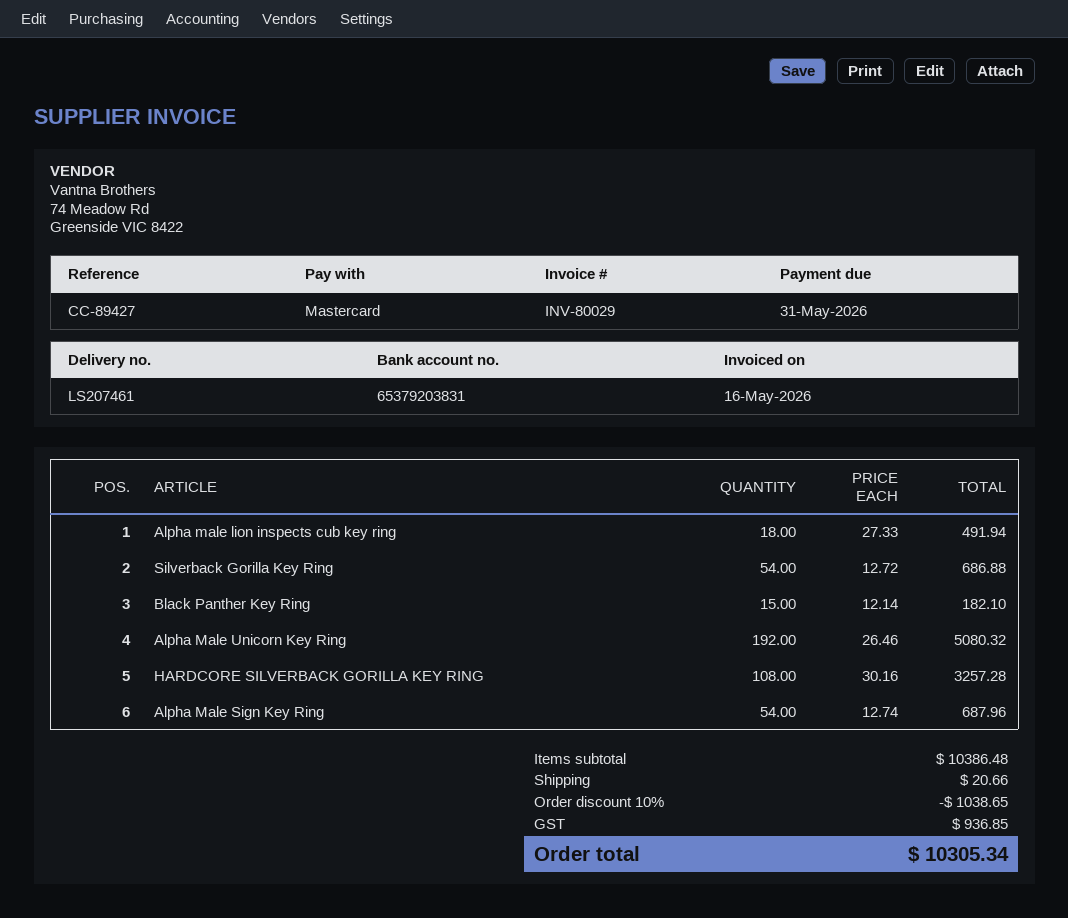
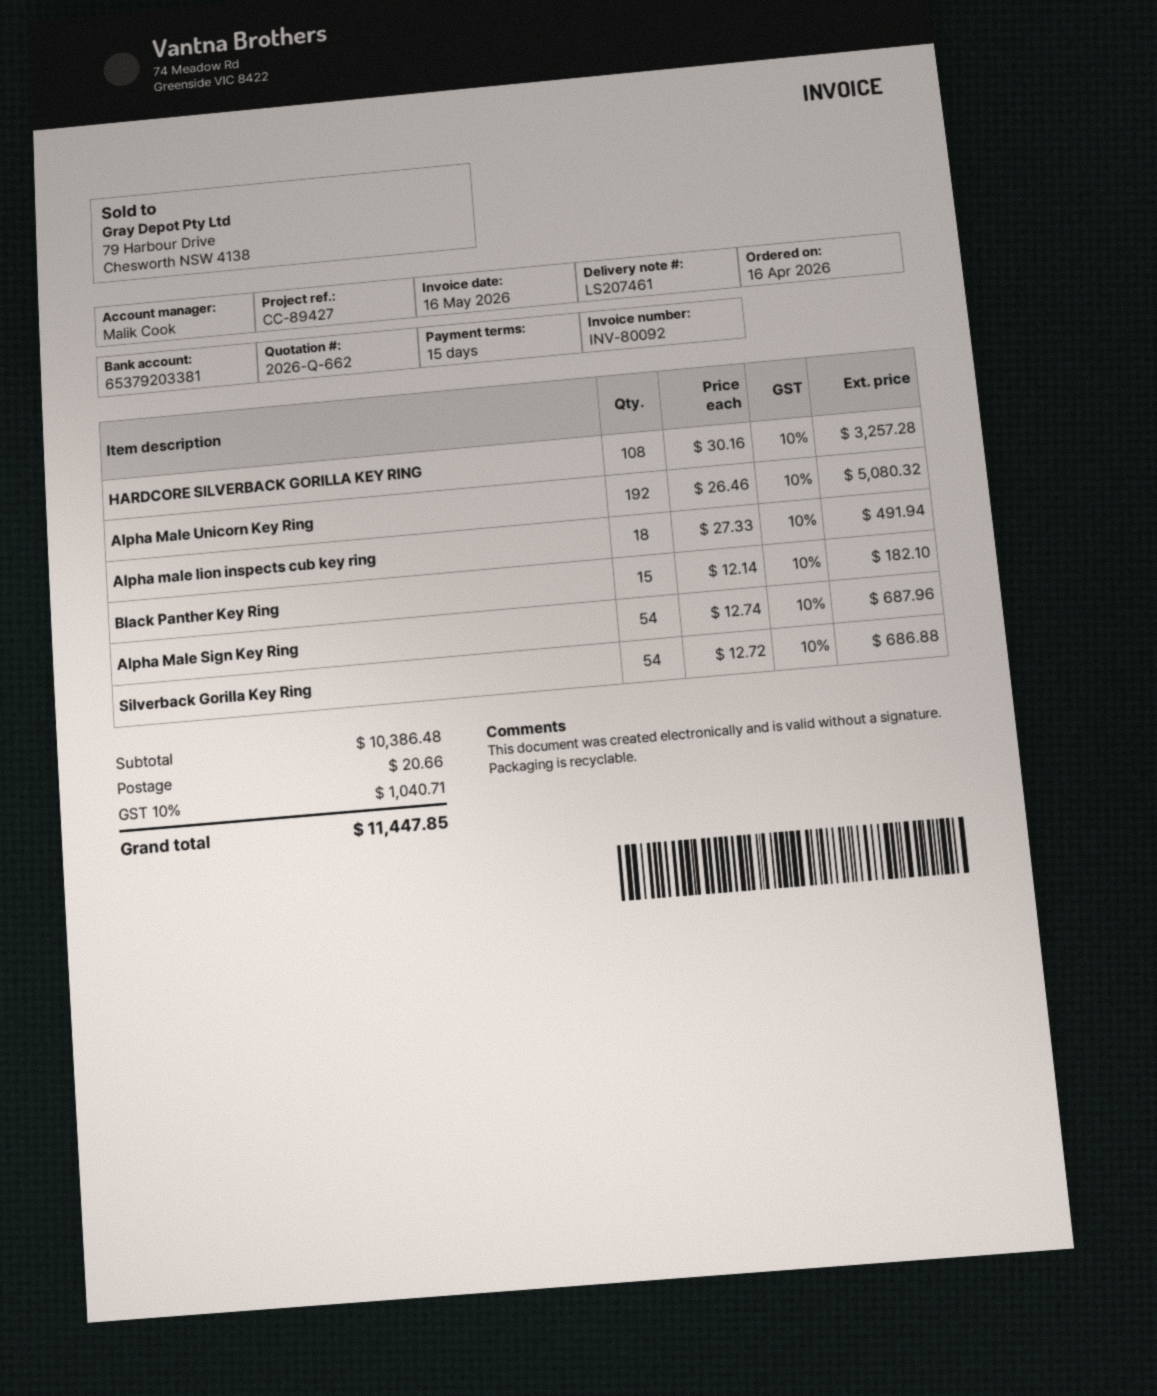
invoice number: INV-80029 -> INV-80092
bank account: 65379203831 -> 65379203381
discount: 10% = 1038.65 -> none
tax: 936.85 -> 1040.71
total: 10305.34 -> 11447.85

